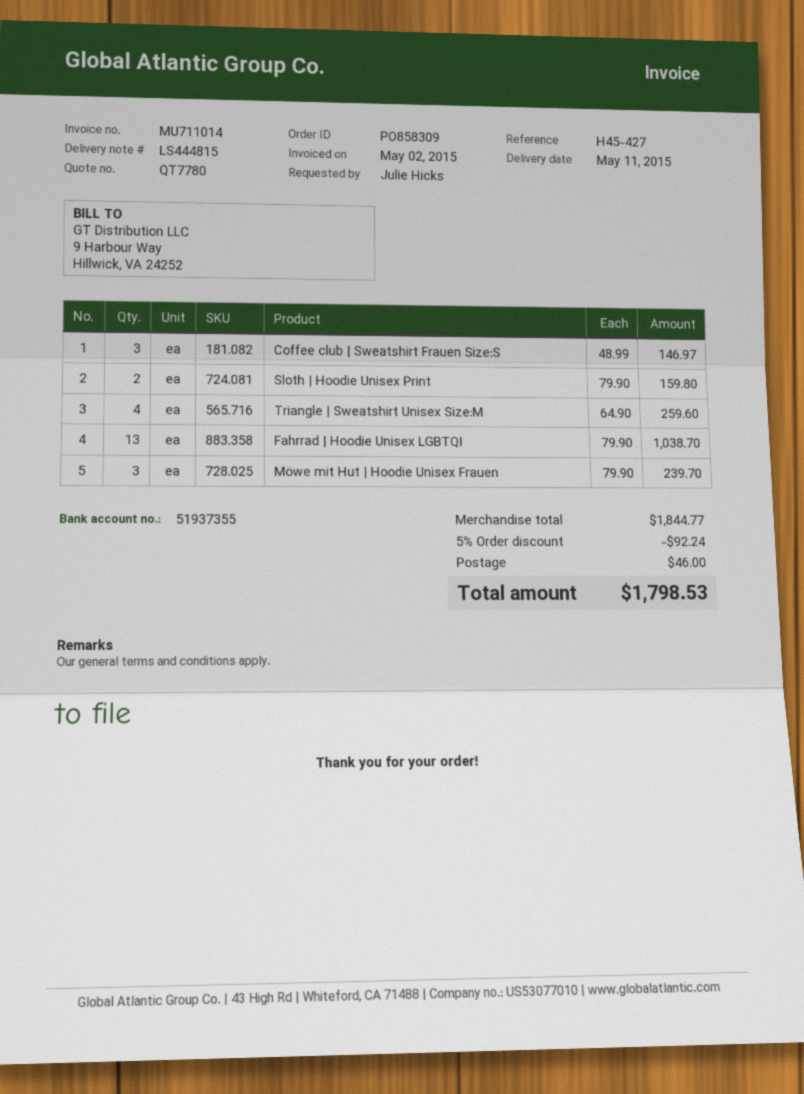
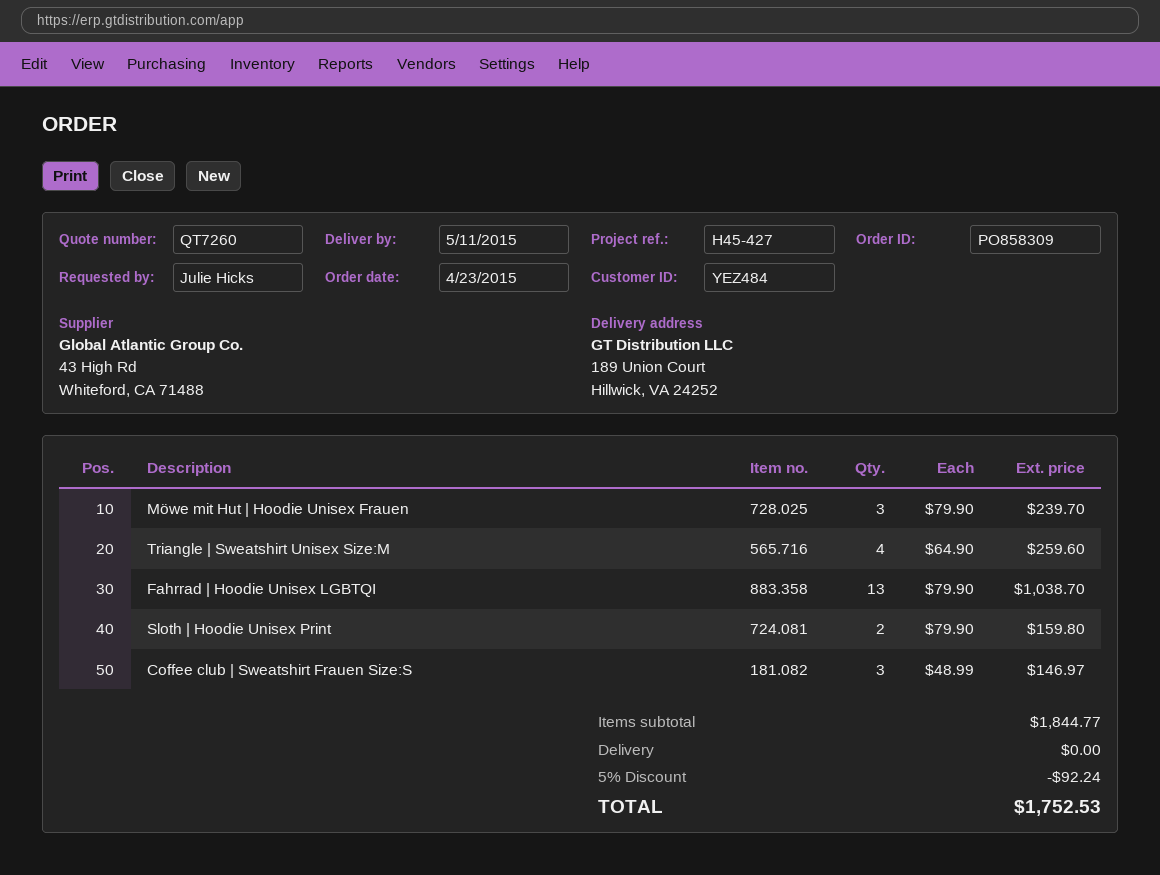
quote number: QT7780 -> QT7260
shipping: 46.00 -> 0.00
total: 1798.53 -> 1752.53

